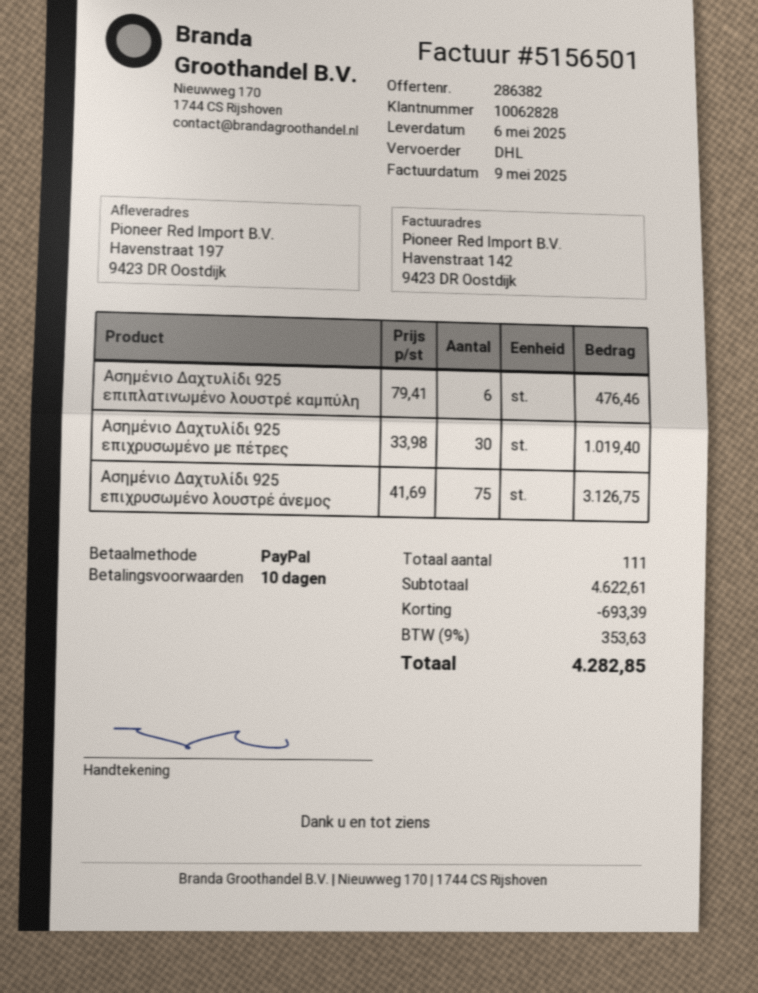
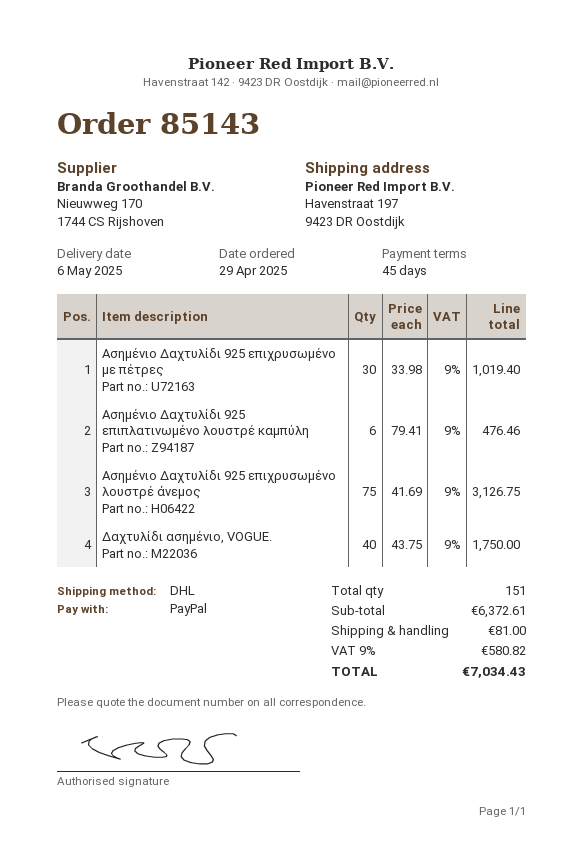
payment terms: 10 days -> 45 days
Δαχτυλίδι ασημένιο, VOGUE.: none -> 40 x 43.75 = 1750.00
total quantity: 111 -> 151
subtotal: 4622.61 -> 6372.61
discount: 693.39 -> none
shipping: none -> 81.00
tax: 9% = 353.63 -> 9% = 580.82
total: 4282.85 -> 7034.43

